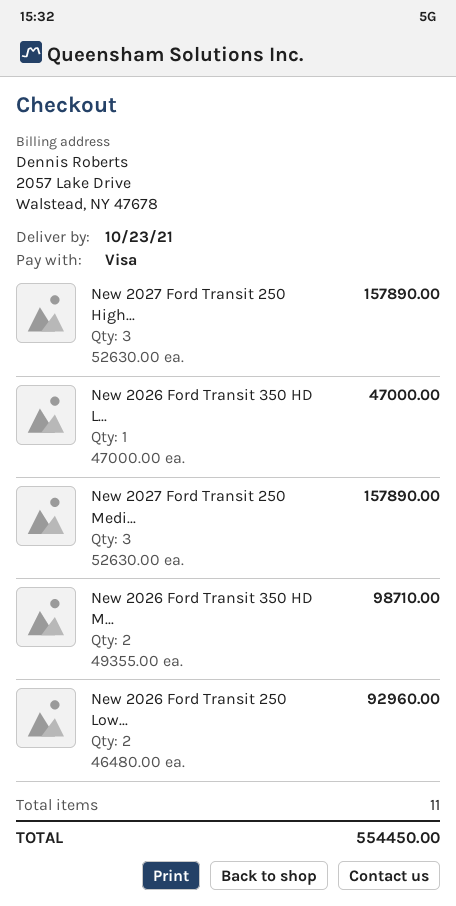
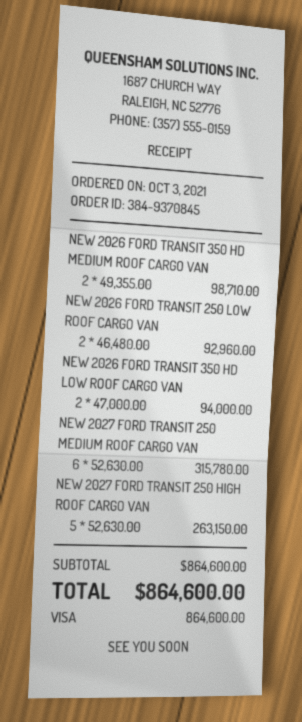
New 2027 Ford Transit 250 High...: 3 x 52630.00 = 157890.00 -> 5 x 52630.00 = 263150.00
New 2026 Ford Transit 350 HD L...: 1 x 47000.00 = 47000.00 -> 2 x 47000.00 = 94000.00
New 2027 Ford Transit 250 Medi...: 3 x 52630.00 = 157890.00 -> 6 x 52630.00 = 315780.00
total: 554450.00 -> 864600.00

